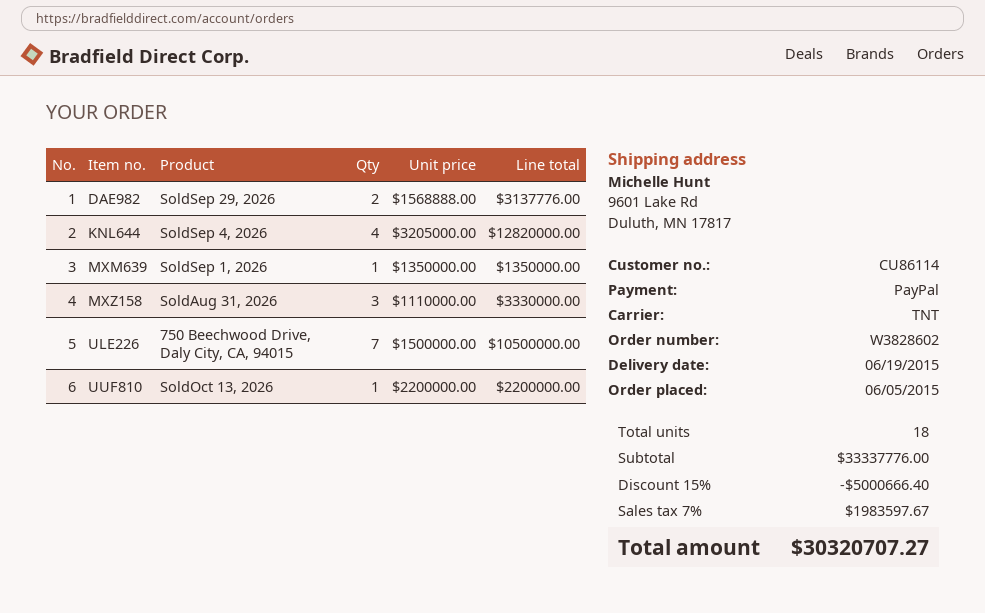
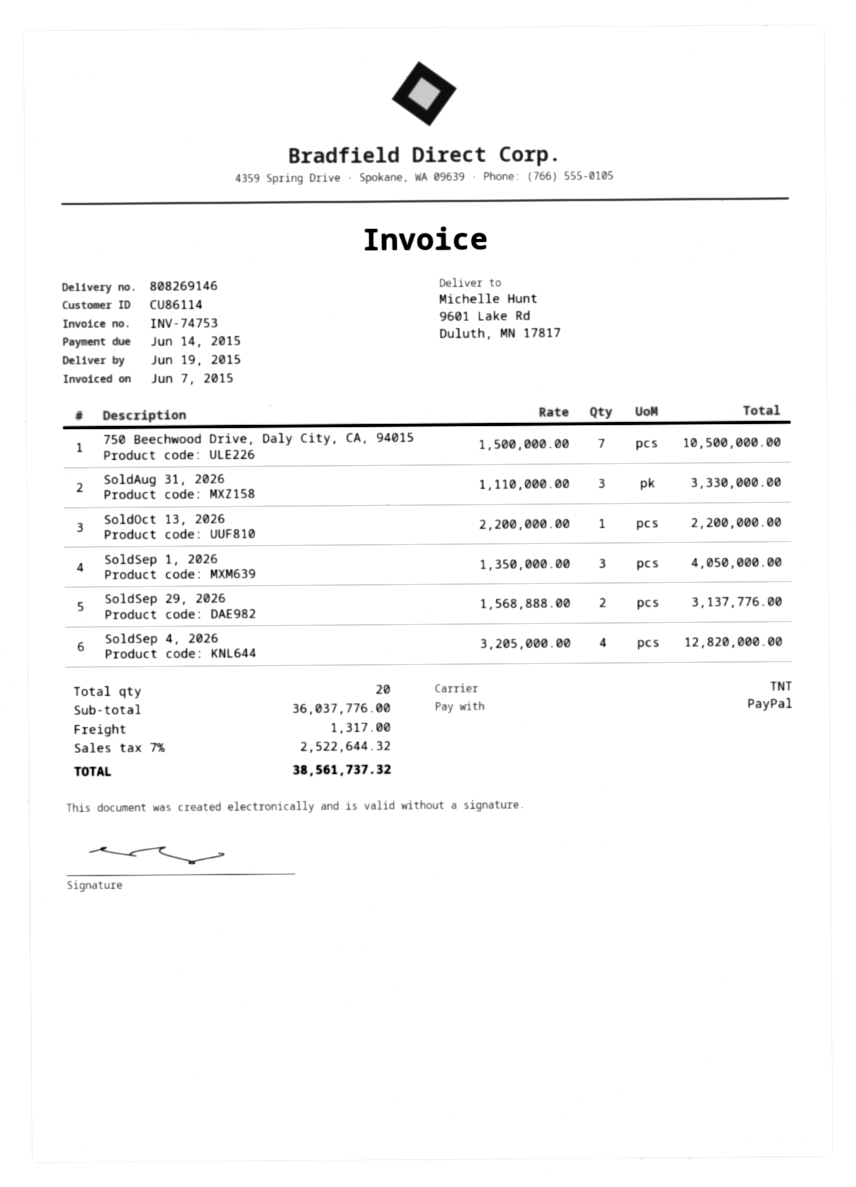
SoldSep 1, 2026: 1 x 1350000.00 = 1350000.00 -> 3 x 1350000.00 = 4050000.00
total quantity: 18 -> 20
subtotal: 33337776.00 -> 36037776.00
discount: 15% = 5000666.40 -> none
shipping: none -> 1317.00
tax: 7% = 1983597.67 -> 7% = 2522644.32
total: 30320707.27 -> 38561737.32

